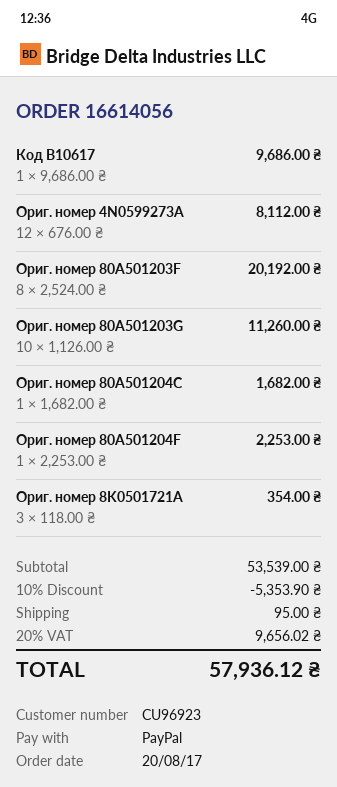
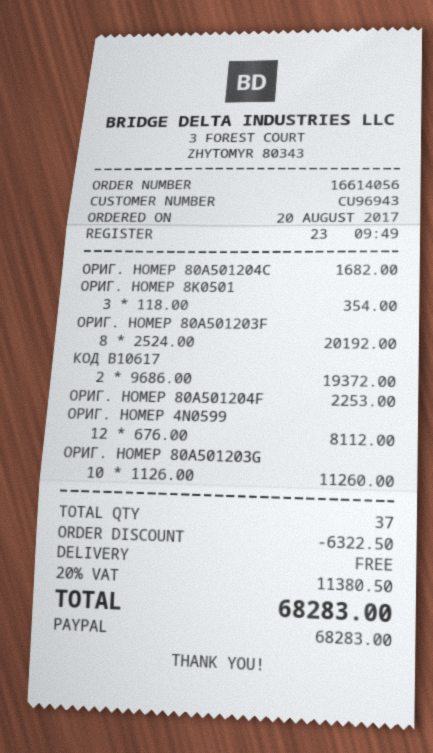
customer number: CU96923 -> CU96943
Код B10617: 1 x 9686.00 = 9686.00 -> 2 x 9686.00 = 19372.00
discount: 5353.90 -> 6322.50
shipping: 95.00 -> 0.00
tax: 20% = 9656.02 -> 20% = 11380.50
total: 57936.12 -> 68283.00

